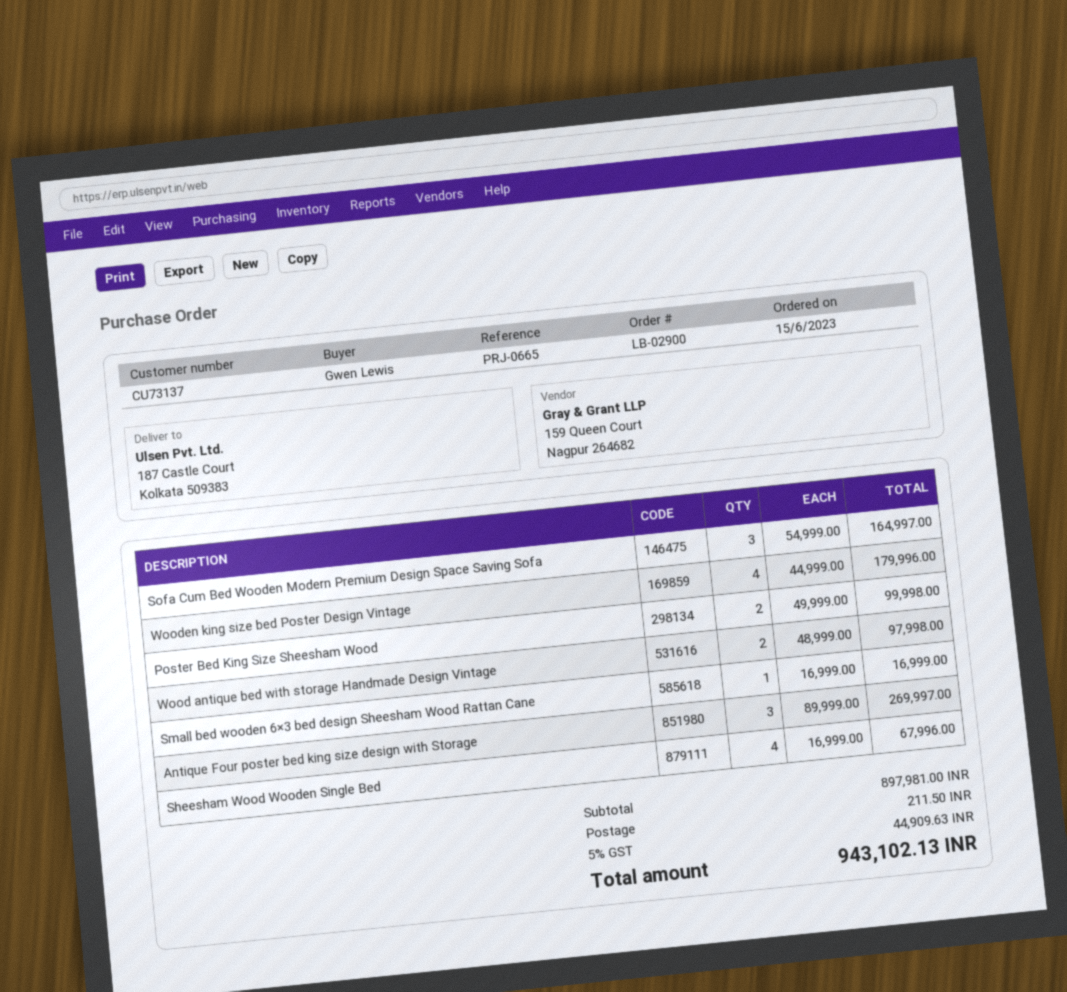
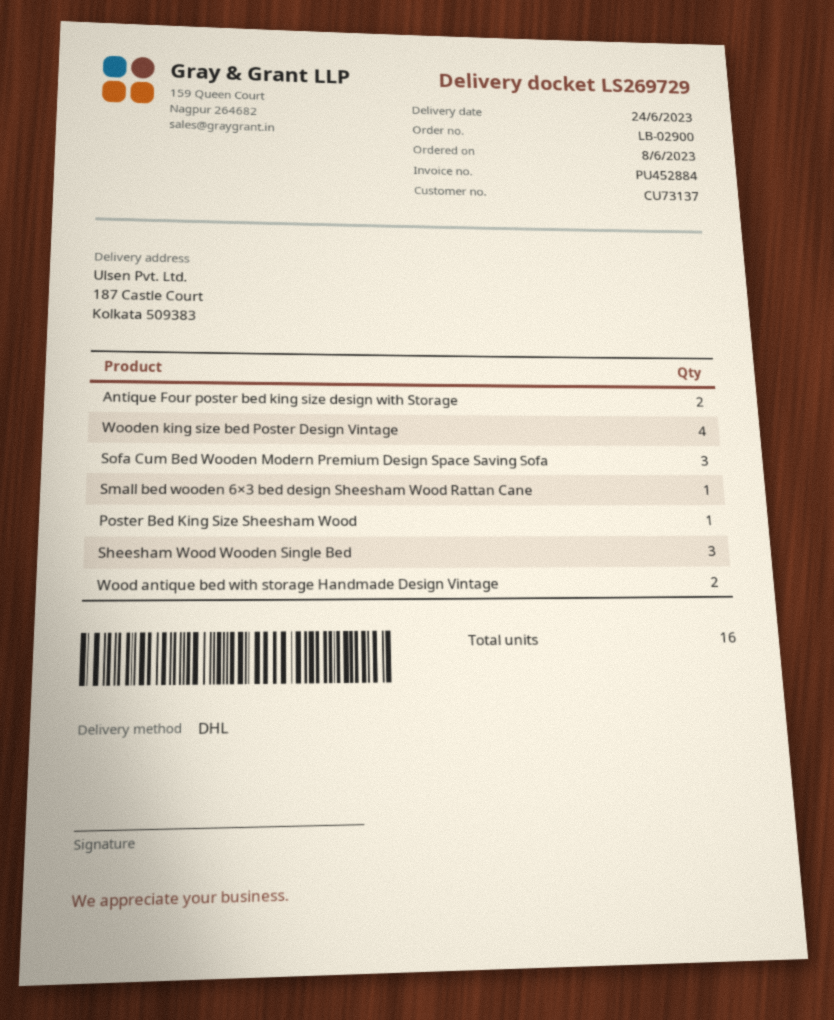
order date: 2023-06-15 -> 2023-06-08
Poster Bed King Size Sheesham Wood: 2 -> 1
Antique Four poster bed king size design with Storage: 3 -> 2
Sheesham Wood Wooden Single Bed: 4 -> 3

